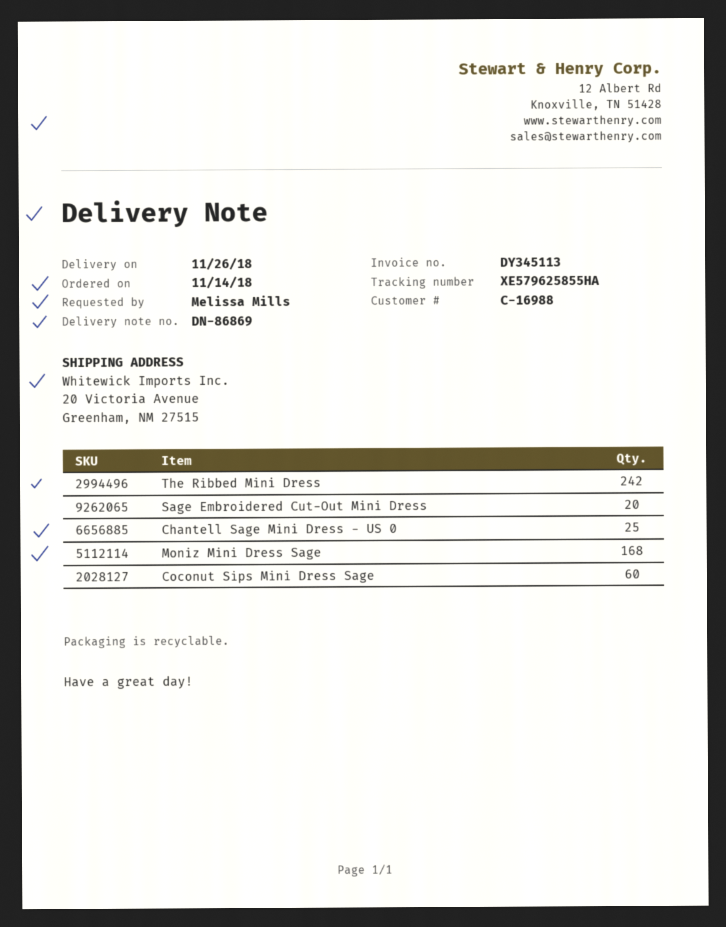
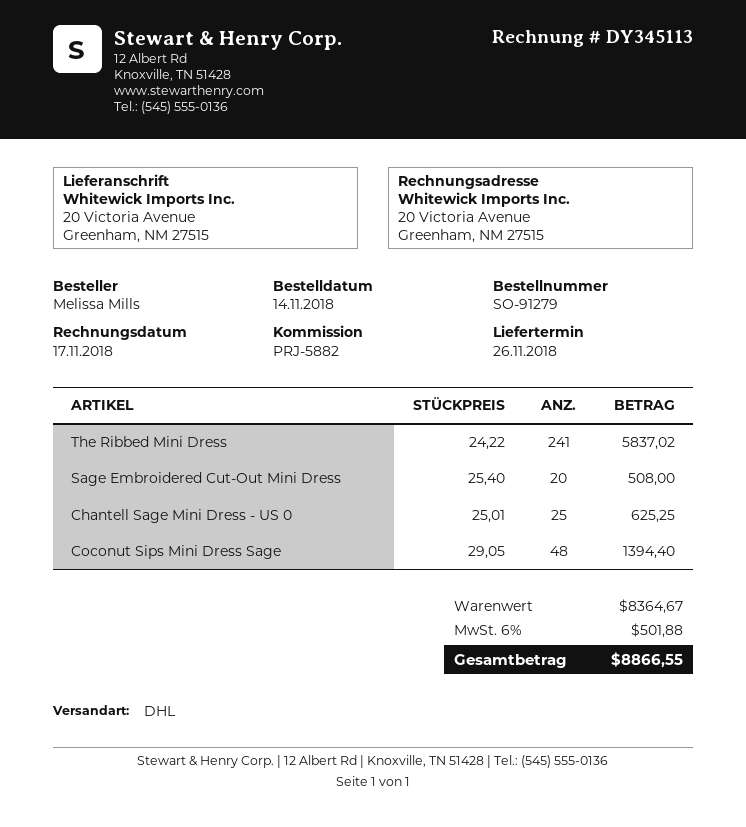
The Ribbed Mini Dress: 242 -> 241
Moniz Mini Dress Sage: 168 -> none
Coconut Sips Mini Dress Sage: 60 -> 48

